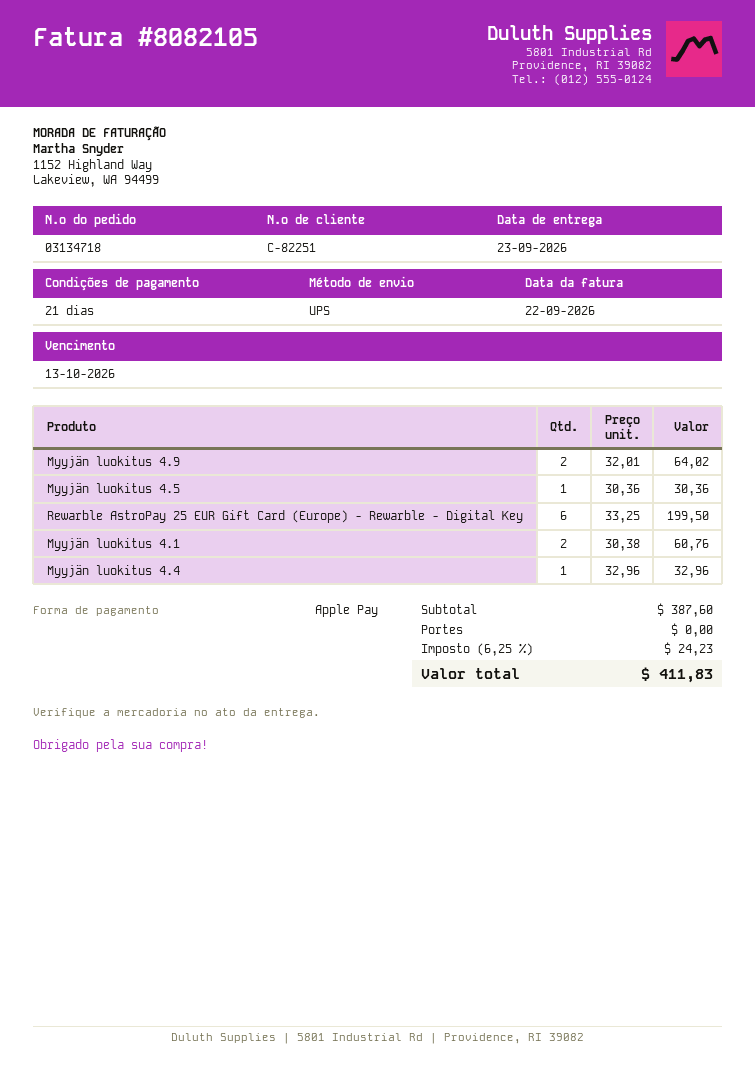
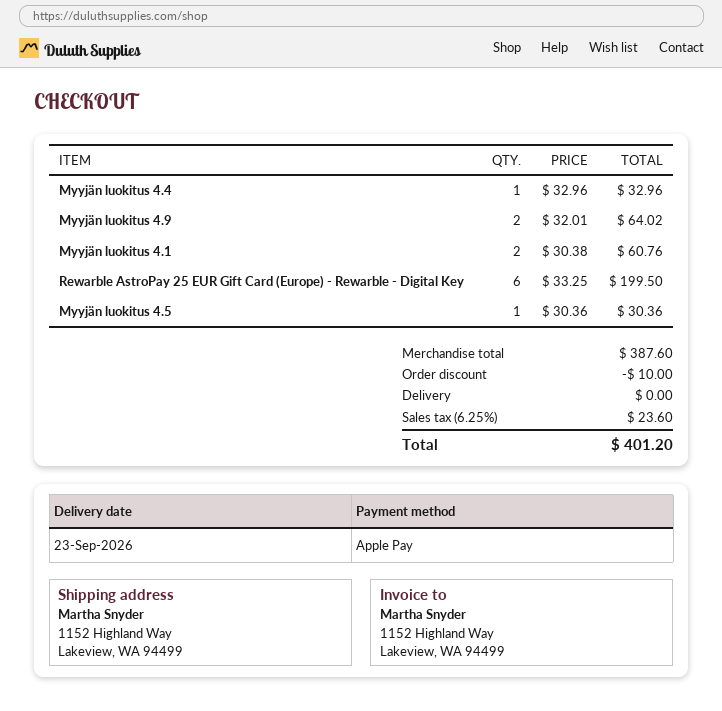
discount: none -> 10.00
tax: 6.25% = 24.23 -> 6.25% = 23.60
total: 411.83 -> 401.20

